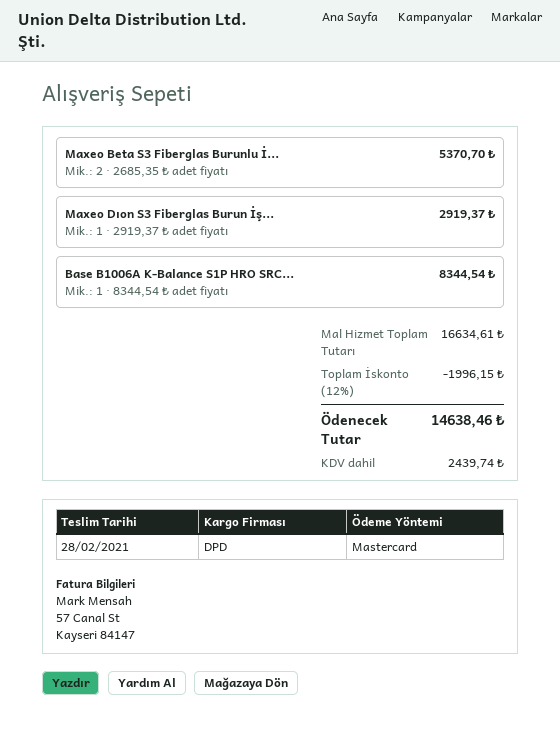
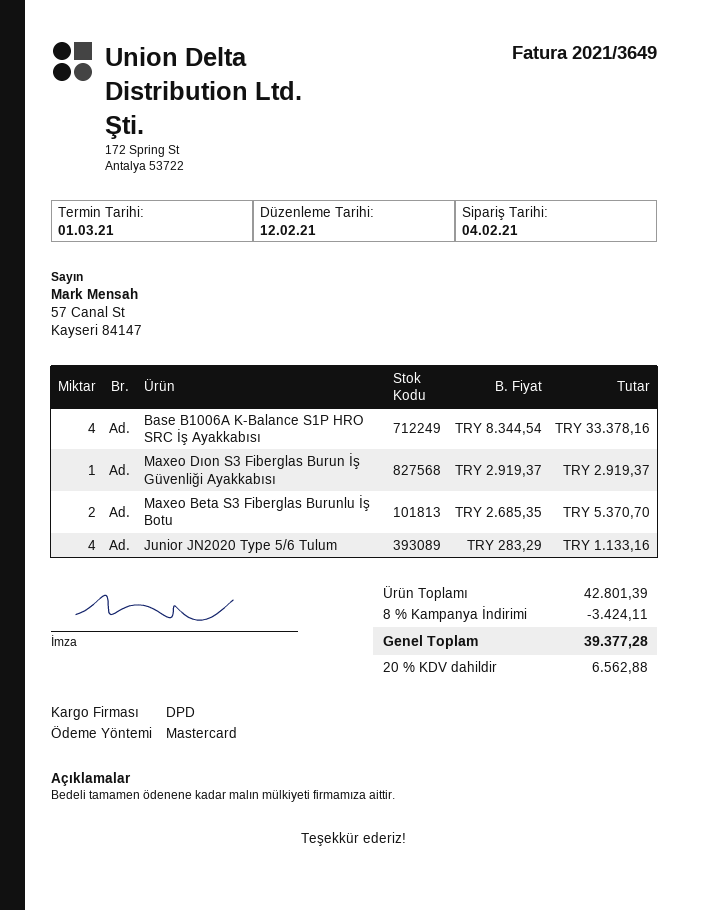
delivery date: 2021-02-28 -> 2021-03-01
Base B1006A K-Balance S1P HRO SRC...: 1 x 8344.54 = 8344.54 -> 4 x 8344.54 = 33378.16
Junior JN2020 Type 5/6 Tulum: none -> 4 x 283.29 = 1133.16
subtotal: 16634.61 -> 42801.39
discount: 12% = 1996.15 -> 8% = 3424.11
tax: 2439.74 -> 6562.88
total: 14638.46 -> 39377.28

